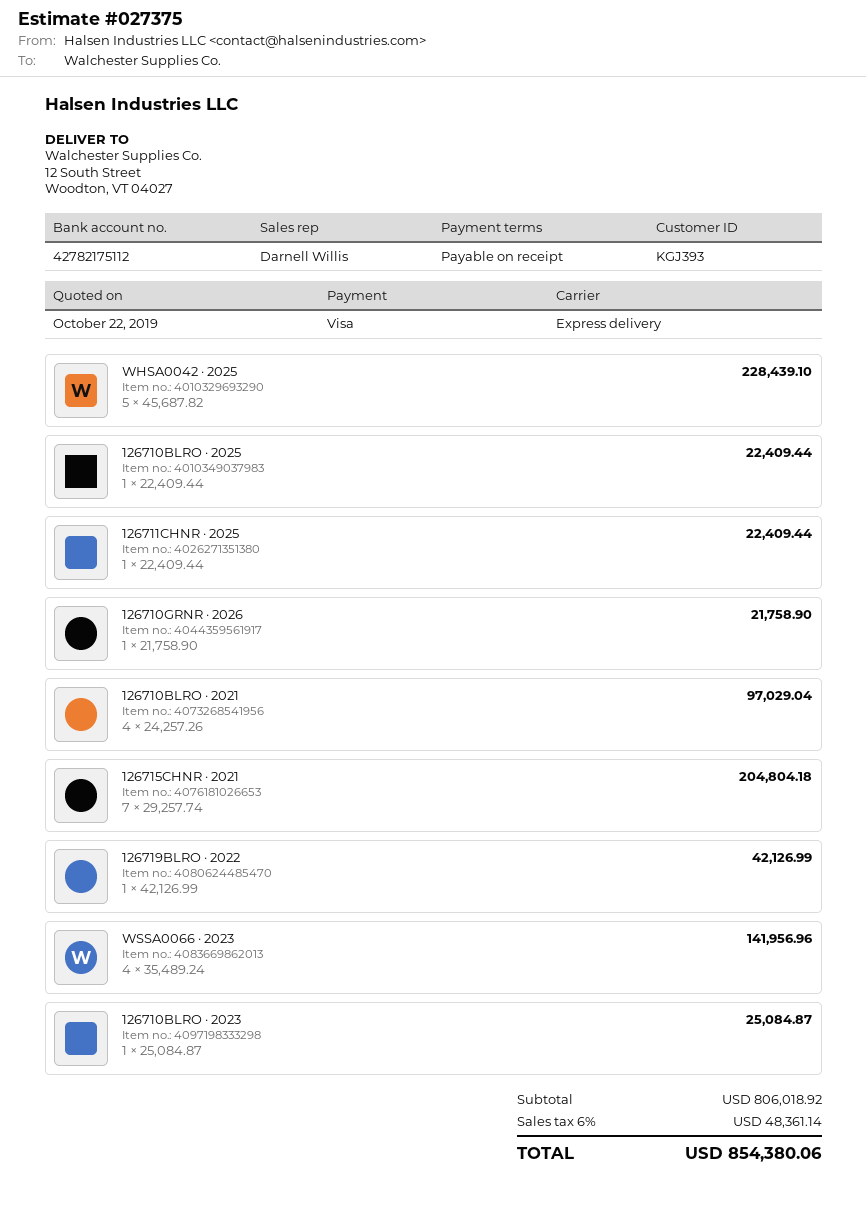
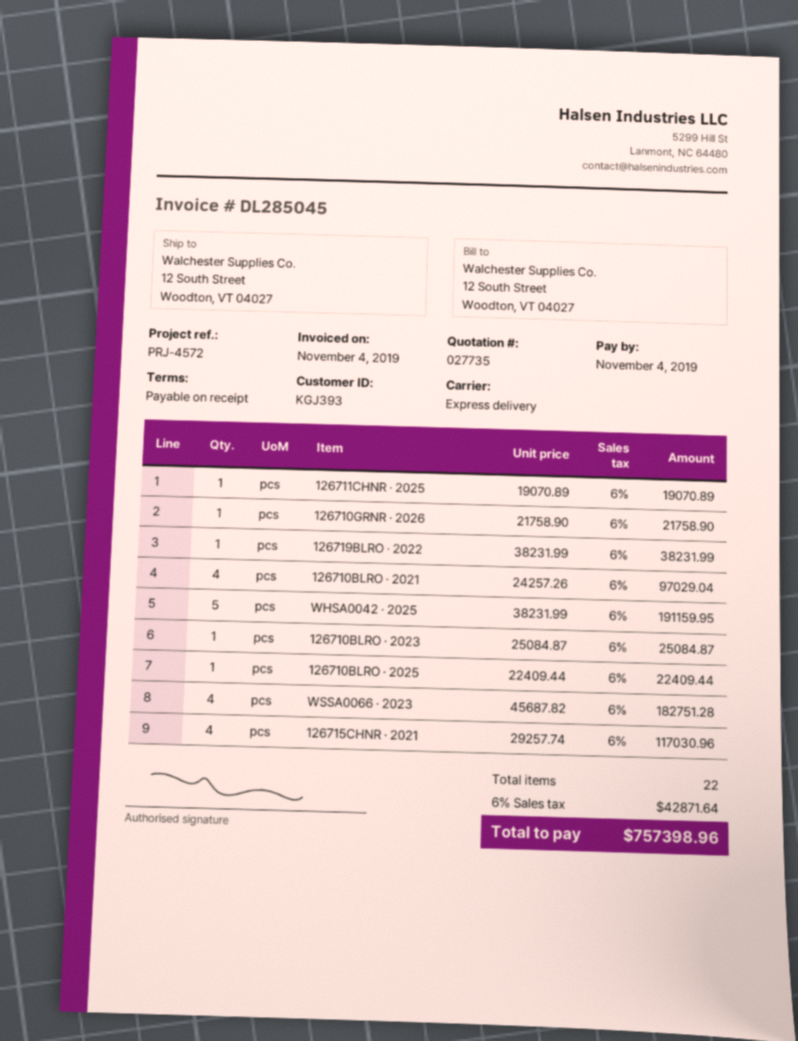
quote number: 027375 -> 027735
WHSA0042 · 2025: 5 x 45687.82 = 228439.10 -> 5 x 38231.99 = 191159.95
126711CHNR · 2025: 1 x 22409.44 = 22409.44 -> 1 x 19070.89 = 19070.89
126715CHNR · 2021: 7 x 29257.74 = 204804.18 -> 4 x 29257.74 = 117030.96
126719BLRO · 2022: 1 x 42126.99 = 42126.99 -> 1 x 38231.99 = 38231.99
WSSA0066 · 2023: 4 x 35489.24 = 141956.96 -> 4 x 45687.82 = 182751.28
tax: 6% = 48361.14 -> 6% = 42871.64
total: 854380.06 -> 757398.96

